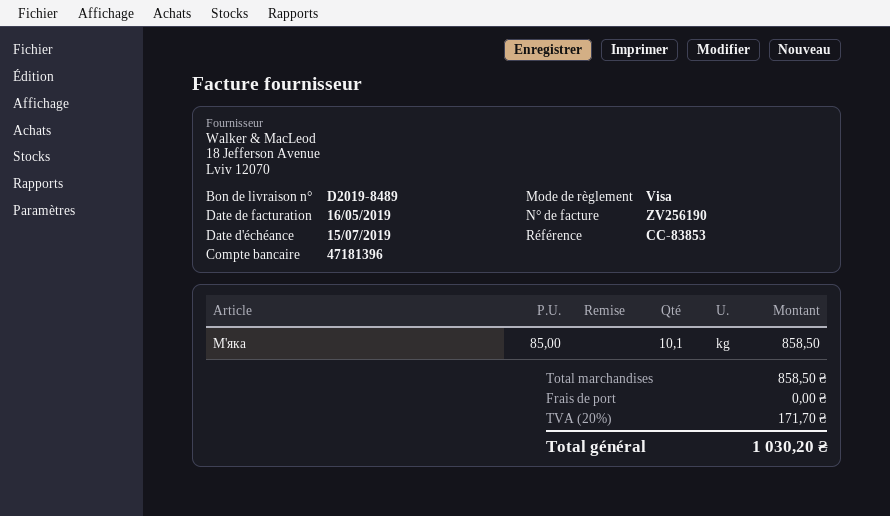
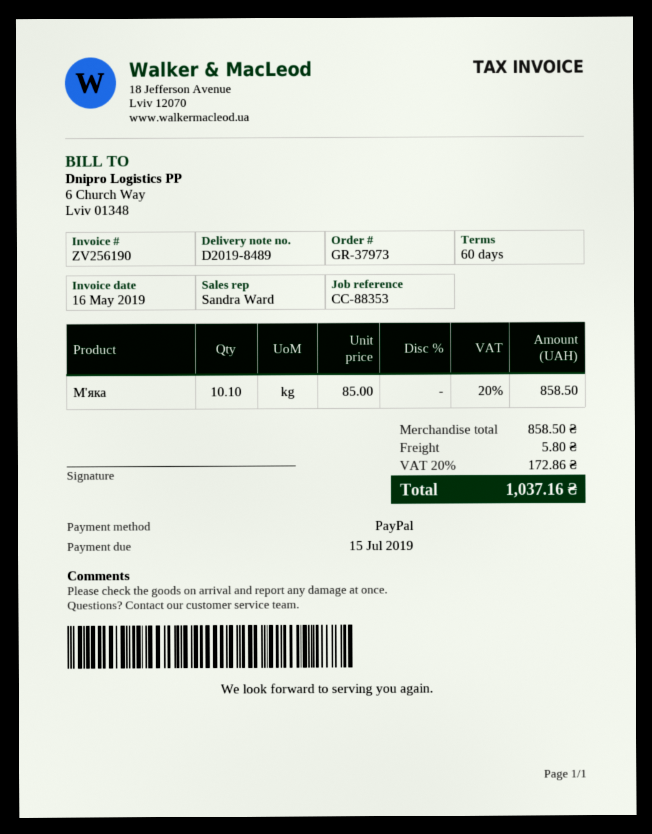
reference: CC-83853 -> CC-88353
payment method: Visa -> PayPal
shipping: 0.00 -> 5.80
tax: 20% = 171.70 -> 20% = 172.86
total: 1030.20 -> 1037.16

